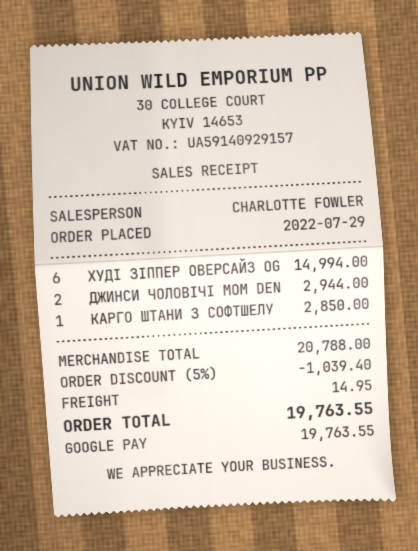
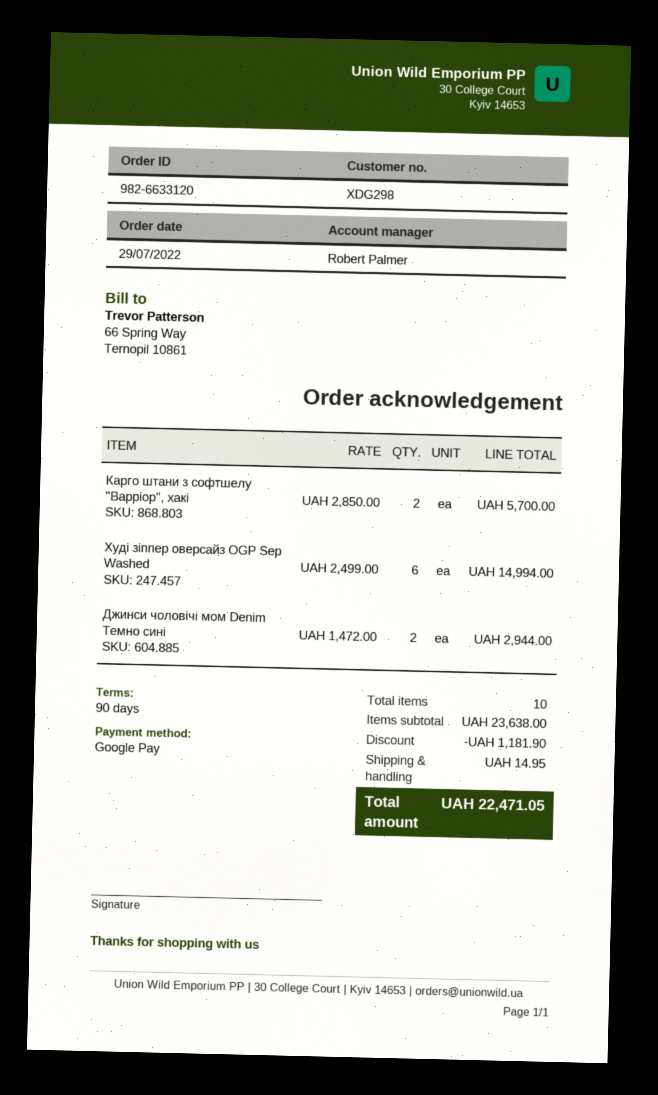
sales rep: CHARLOTTE FOWLER -> Robert Palmer
КАРГО ШТАНИ З СОФТШЕЛУ: 1 for 2850.00 -> 2 for 5700.00
subtotal: 20788.00 -> 23638.00
discount: 1039.40 -> 1181.90
total: 19763.55 -> 22471.05

